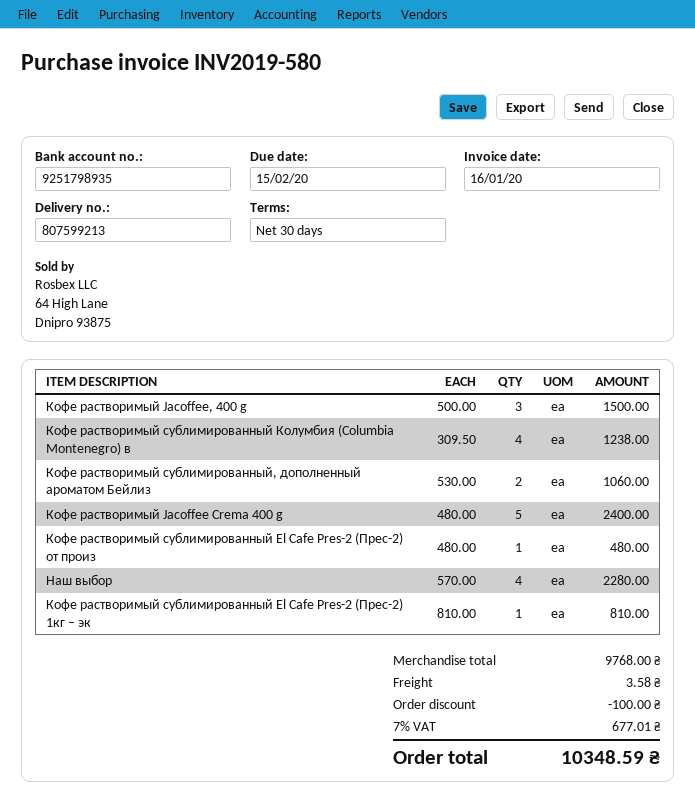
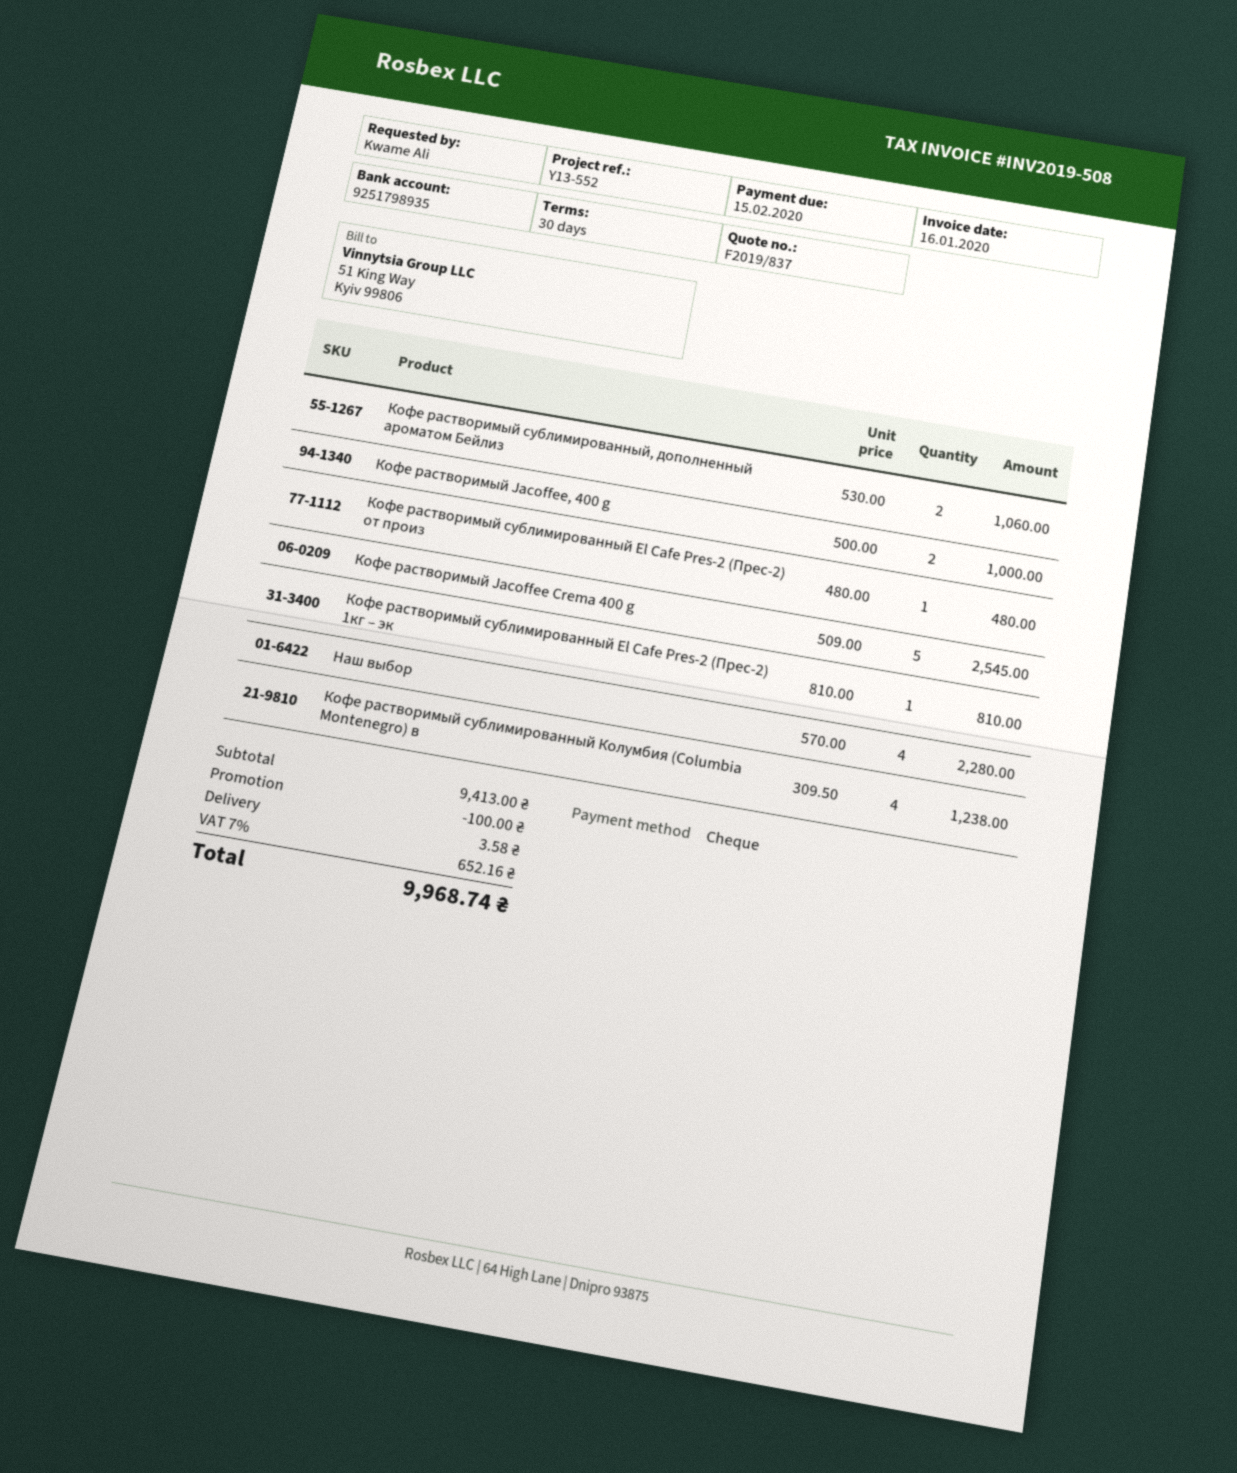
invoice number: INV2019-580 -> INV2019-508
Кофе растворимый Jacoffee, 400 g: 3 x 500.00 = 1500.00 -> 2 x 500.00 = 1000.00
Кофе растворимый Jacoffee Crema 400 g: 5 x 480.00 = 2400.00 -> 5 x 509.00 = 2545.00
subtotal: 9768.00 -> 9413.00
tax: 7% = 677.01 -> 7% = 652.16
total: 10348.59 -> 9968.74

